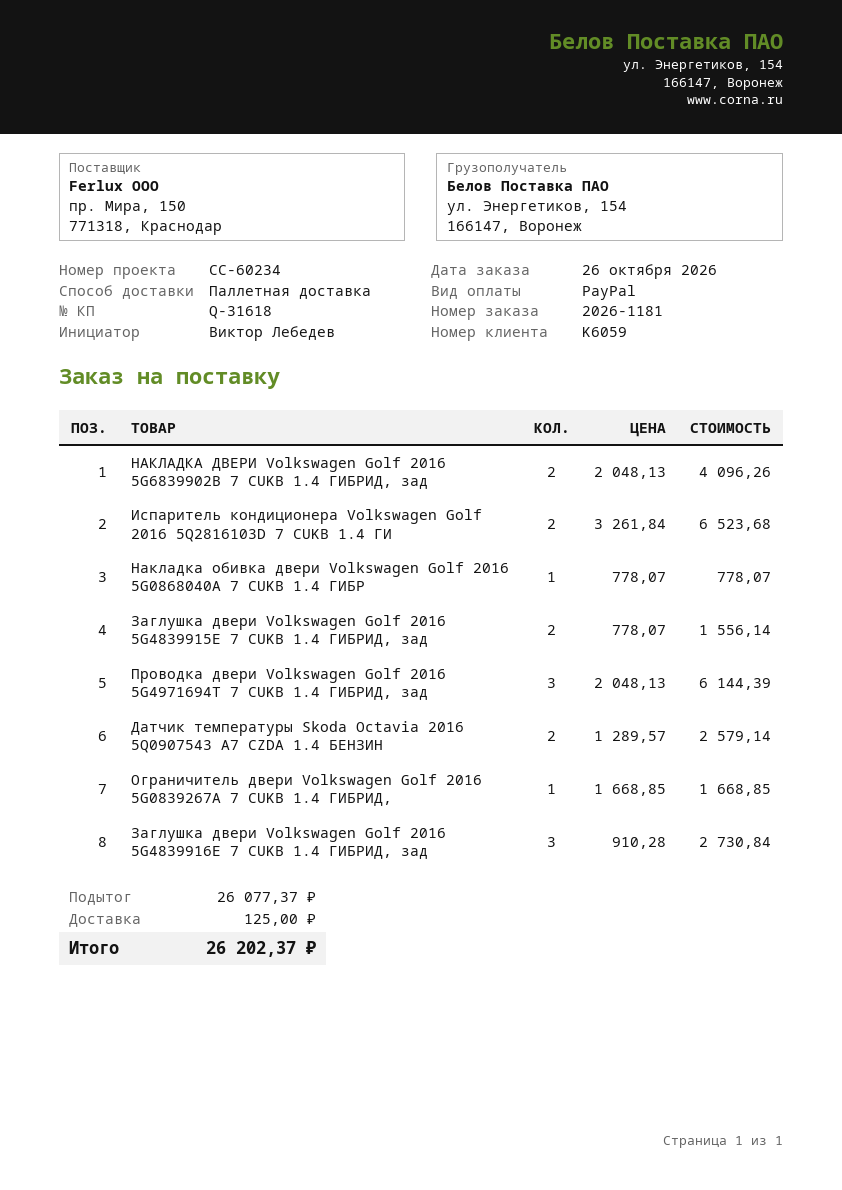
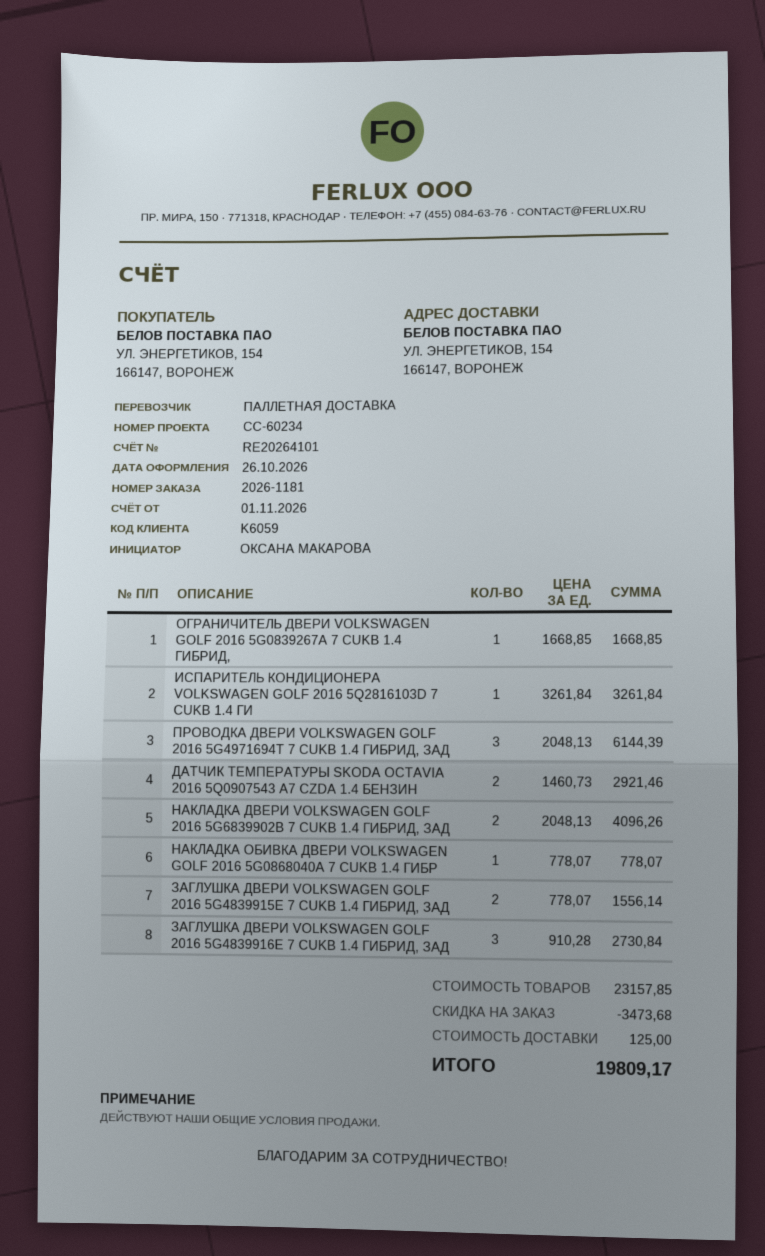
ordered by: Виктор Лебедев -> ОКСАНА МАКАРОВА
Испаритель кондиционера Volkswagen Golf 2016 5Q2816103D 7 CUKB 1.4 ГИ: 2 x 3261.84 = 6523.68 -> 1 x 3261.84 = 3261.84
Датчик температуры Skoda Octavia 2016 5Q0907543 A7 CZDA 1.4 БЕНЗИН: 2 x 1289.57 = 2579.14 -> 2 x 1460.73 = 2921.46
subtotal: 26077.37 -> 23157.85
discount: none -> 3473.68
total: 26202.37 -> 19809.17

